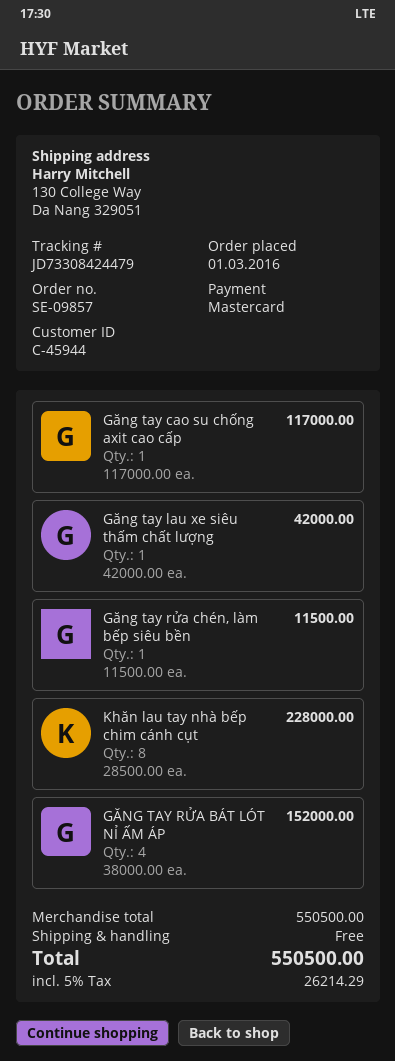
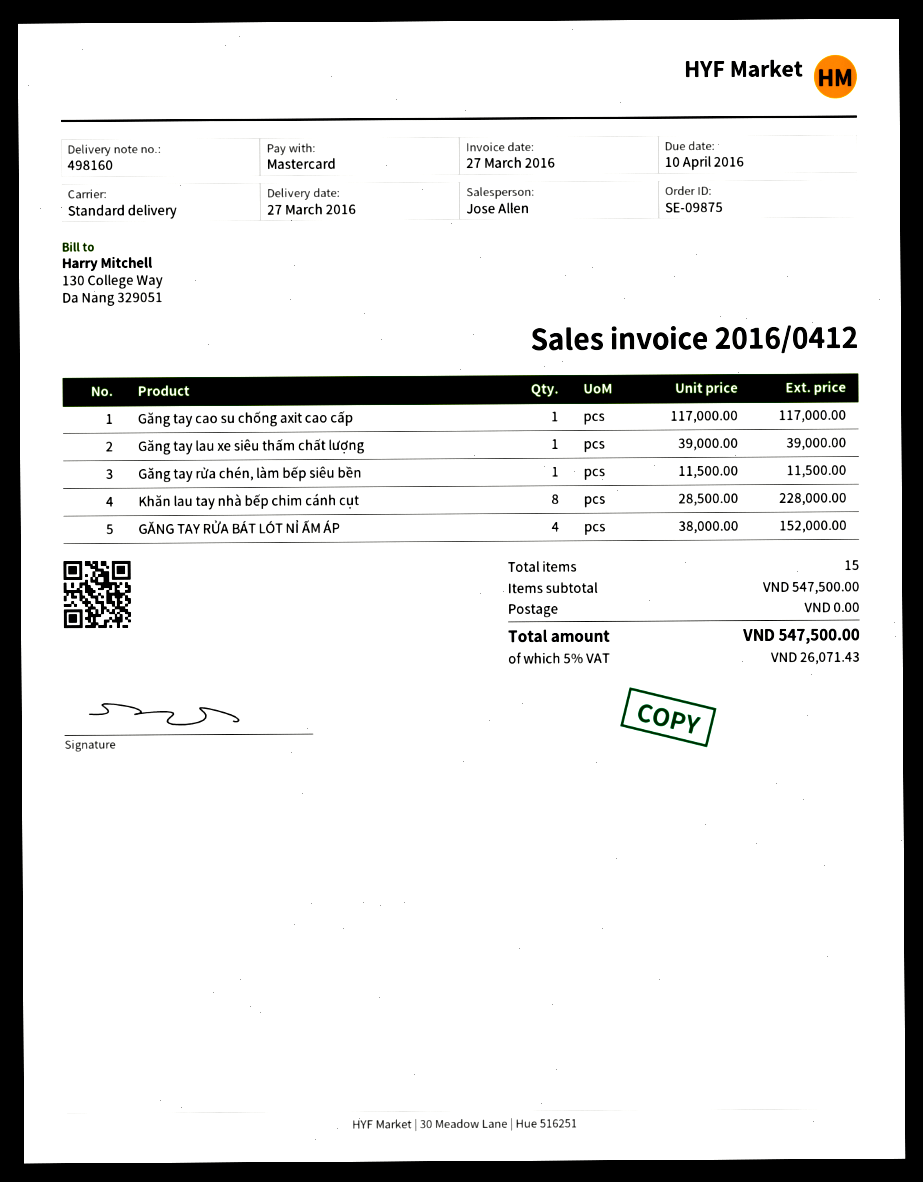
order number: SE-09857 -> SE-09875
Găng tay lau xe siêu thấm chất lượng: 1 x 42000.00 = 42000.00 -> 1 x 39000.00 = 39000.00
subtotal: 550500.00 -> 547500.00
tax: 5% = 26214.29 -> 5% = 26071.43
total: 550500.00 -> 547500.00

